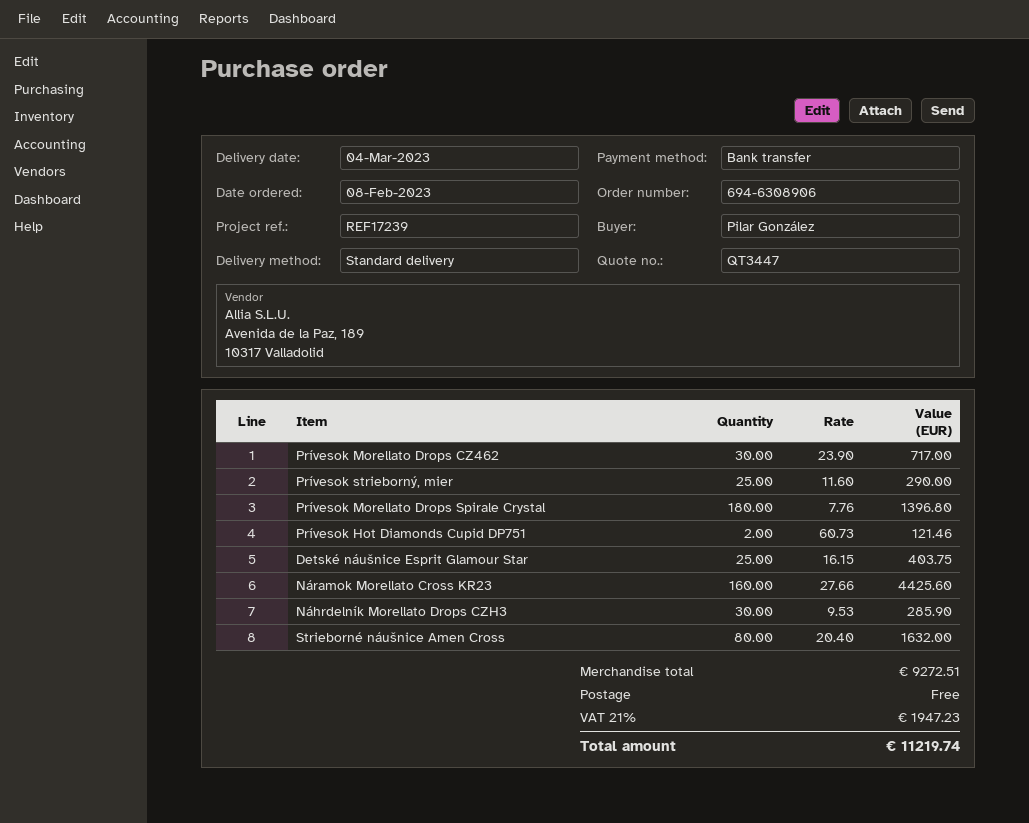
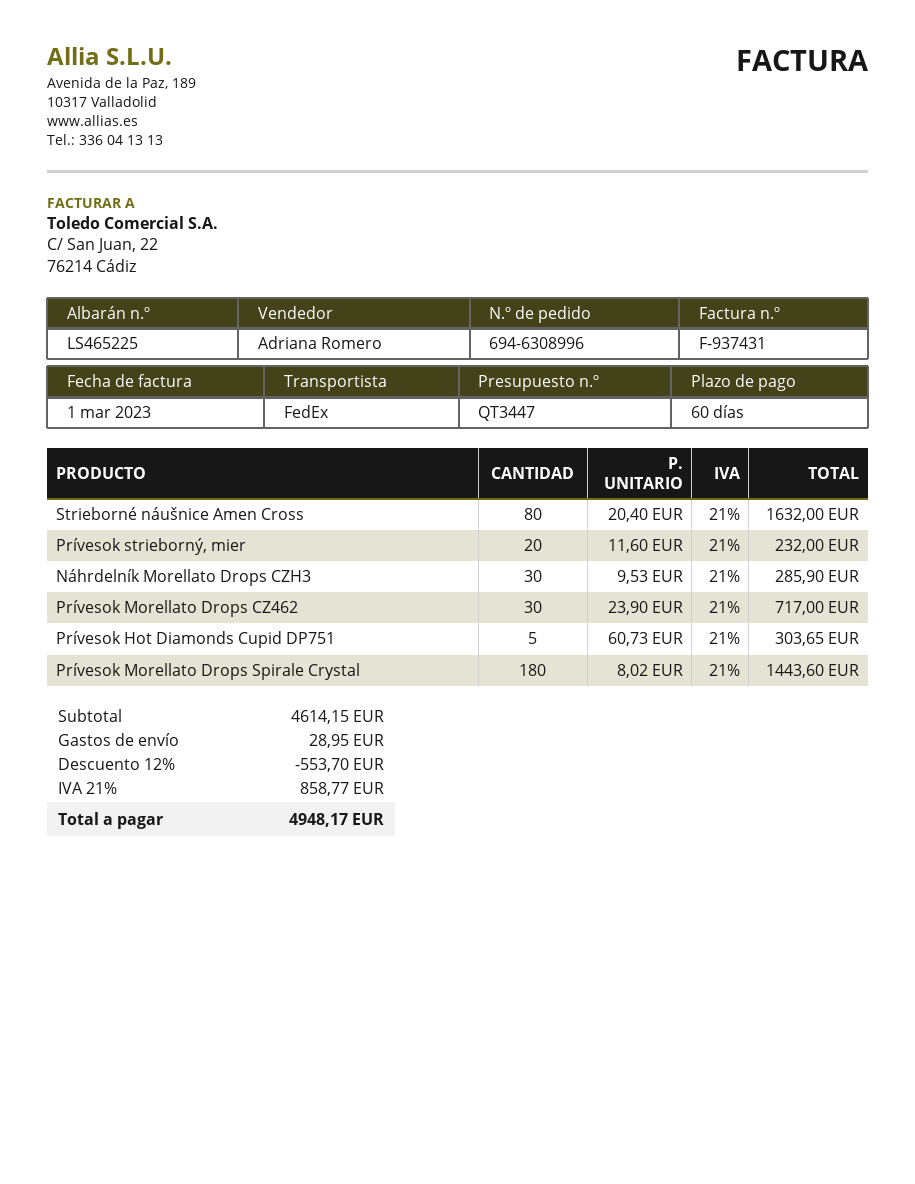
order number: 694-6308906 -> 694-6308996
shipping method: standard -> FedEx
Prívesok strieborný, mier: 25 x 11.60 = 290.00 -> 20 x 11.60 = 232.00
Prívesok Morellato Drops Spirale Crystal: 180 x 7.76 = 1396.80 -> 180 x 8.02 = 1443.60
Prívesok Hot Diamonds Cupid DP751: 2 x 60.73 = 121.46 -> 5 x 60.73 = 303.65
Detské náušnice Esprit Glamour Star: 25 x 16.15 = 403.75 -> none
Náramok Morellato Cross KR23: 160 x 27.66 = 4425.60 -> none
subtotal: 9272.51 -> 4614.15
discount: none -> 12% = 553.70
shipping: 0.00 -> 28.95
tax: 21% = 1947.23 -> 21% = 858.77
total: 11219.74 -> 4948.17

